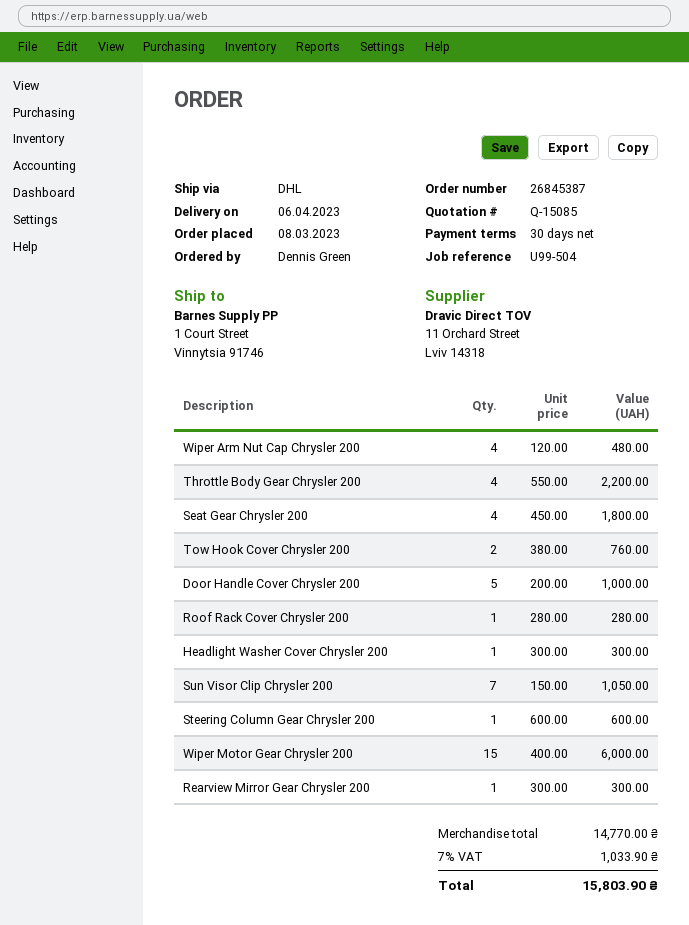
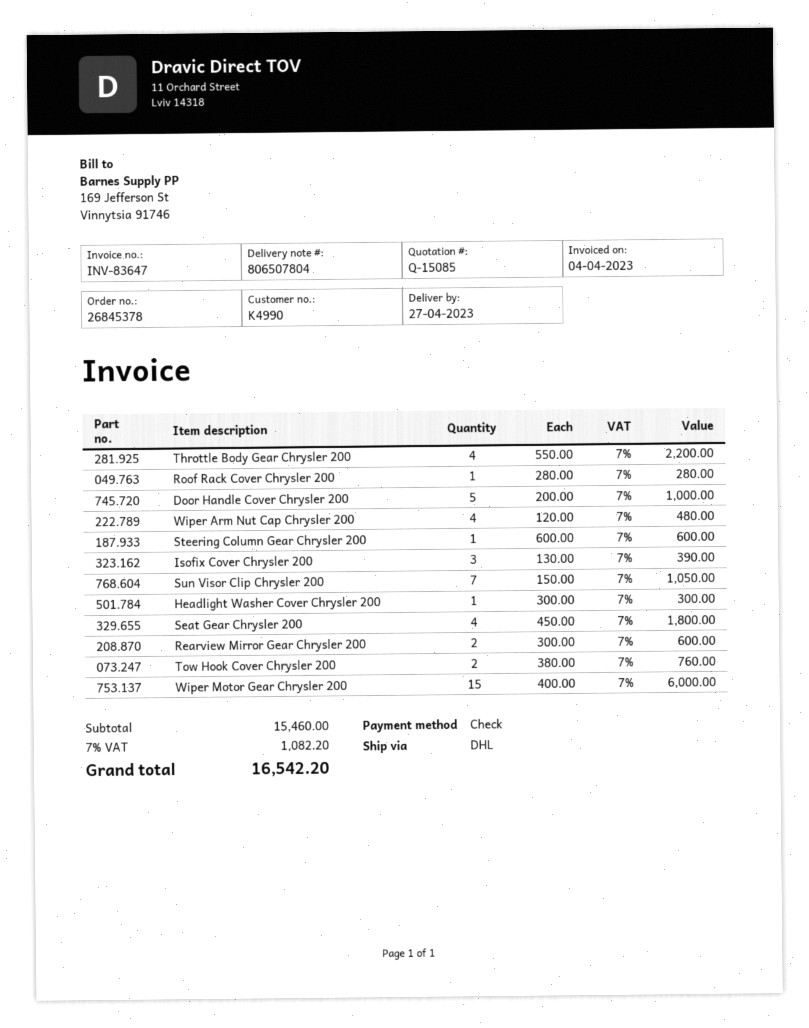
order number: 26845387 -> 26845378
delivery date: 2023-04-06 -> 2023-04-27
Rearview Mirror Gear Chrysler 200: 1 x 300.00 = 300.00 -> 2 x 300.00 = 600.00
Isofix Cover Chrysler 200: none -> 3 x 130.00 = 390.00
subtotal: 14770.00 -> 15460.00
tax: 7% = 1033.90 -> 7% = 1082.20
total: 15803.90 -> 16542.20

